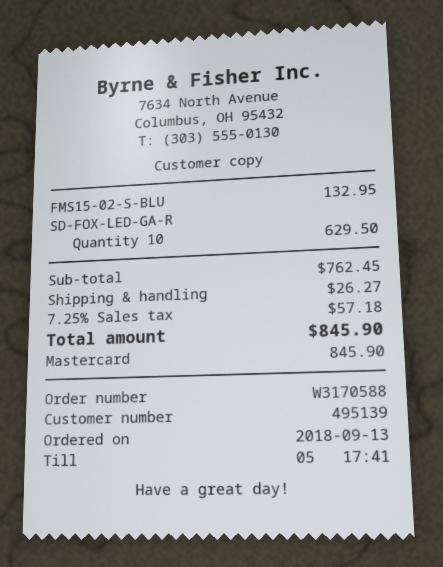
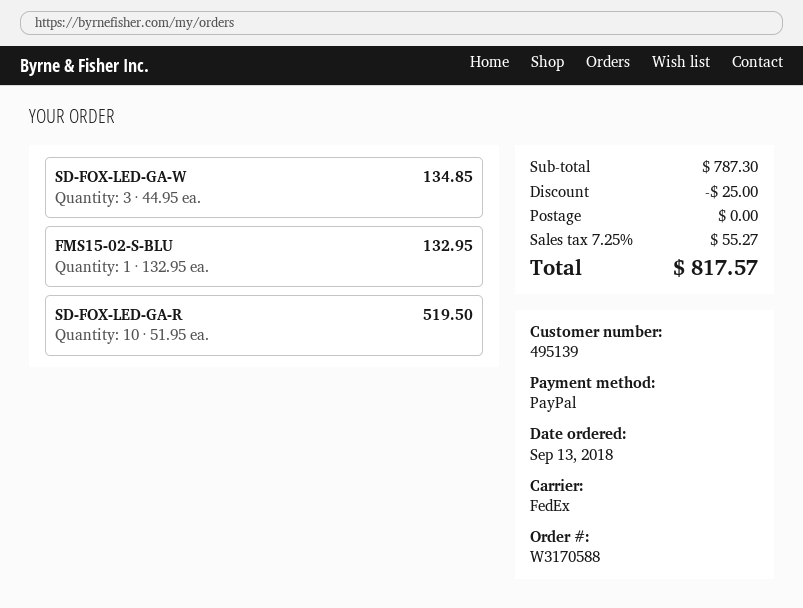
payment method: Mastercard -> PayPal
SD-FOX-LED-GA-R: 10 for 629.50 -> 10 for 519.50
SD-FOX-LED-GA-W: none -> 3 for 134.85
subtotal: 762.45 -> 787.30
discount: none -> 25.00
shipping: 26.27 -> 0.00
tax: 7.25% = 57.18 -> 7.25% = 55.27
total: 845.90 -> 817.57

